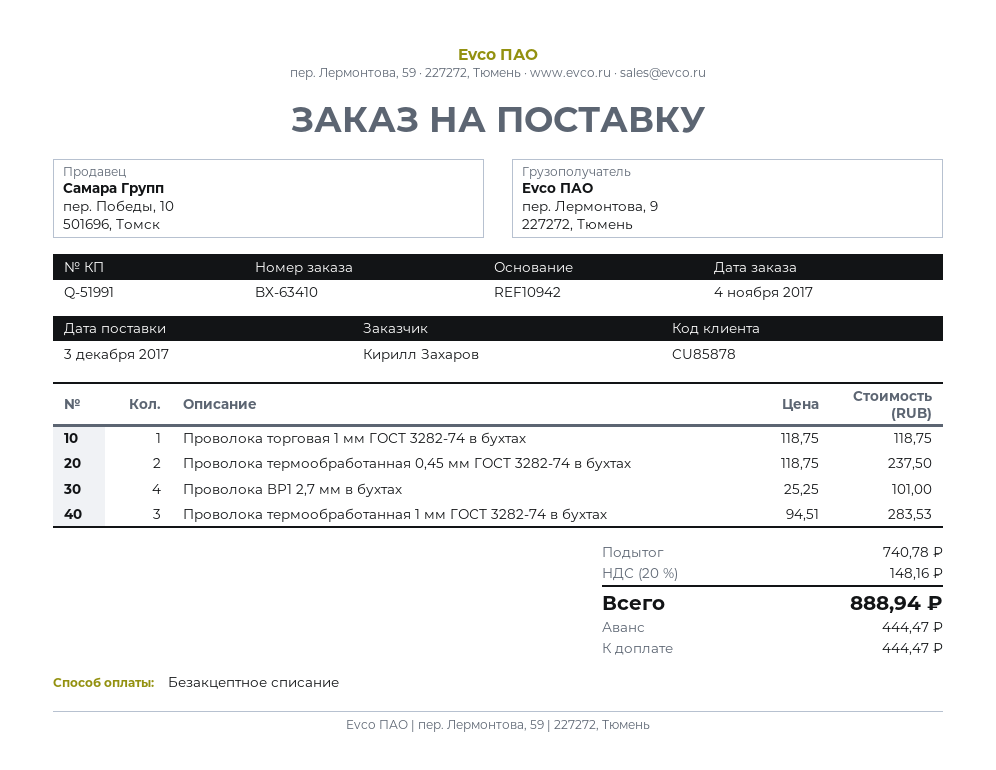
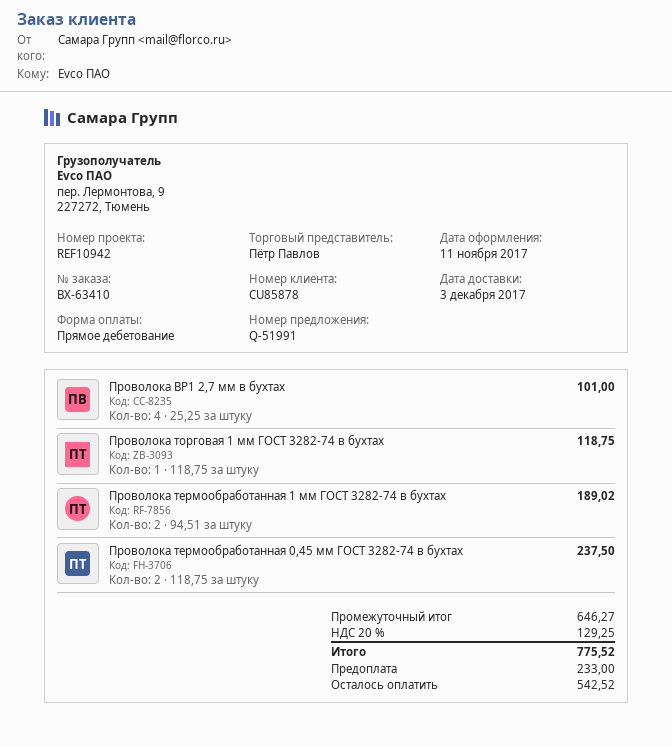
order date: 2017-11-04 -> 2017-11-11
Проволока термообработанная 1 мм ГОСТ 3282-74 в бухтах: 3 x 94.51 = 283.53 -> 2 x 94.51 = 189.02
subtotal: 740.78 -> 646.27
tax: 20% = 148.16 -> 20% = 129.25
total: 888.94 -> 775.52
deposit: 444.47 -> 233.00
balance: 444.47 -> 542.52

